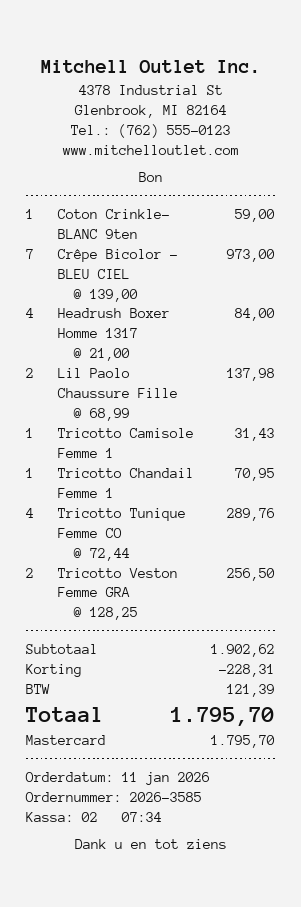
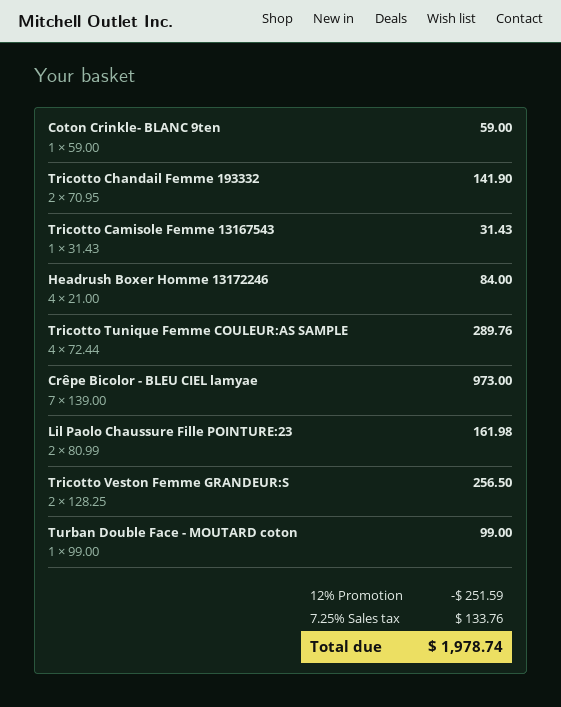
Lil Paolo Chaussure Fille: 2 x 68.99 = 137.98 -> 2 x 80.99 = 161.98
Tricotto Chandail Femme 1: 1 x 70.95 = 70.95 -> 2 x 70.95 = 141.90
Turban Double Face - MOUTARD coton: none -> 1 x 99.00 = 99.00
discount: 228.31 -> 251.59
tax: 121.39 -> 133.76
total: 1795.70 -> 1978.74

